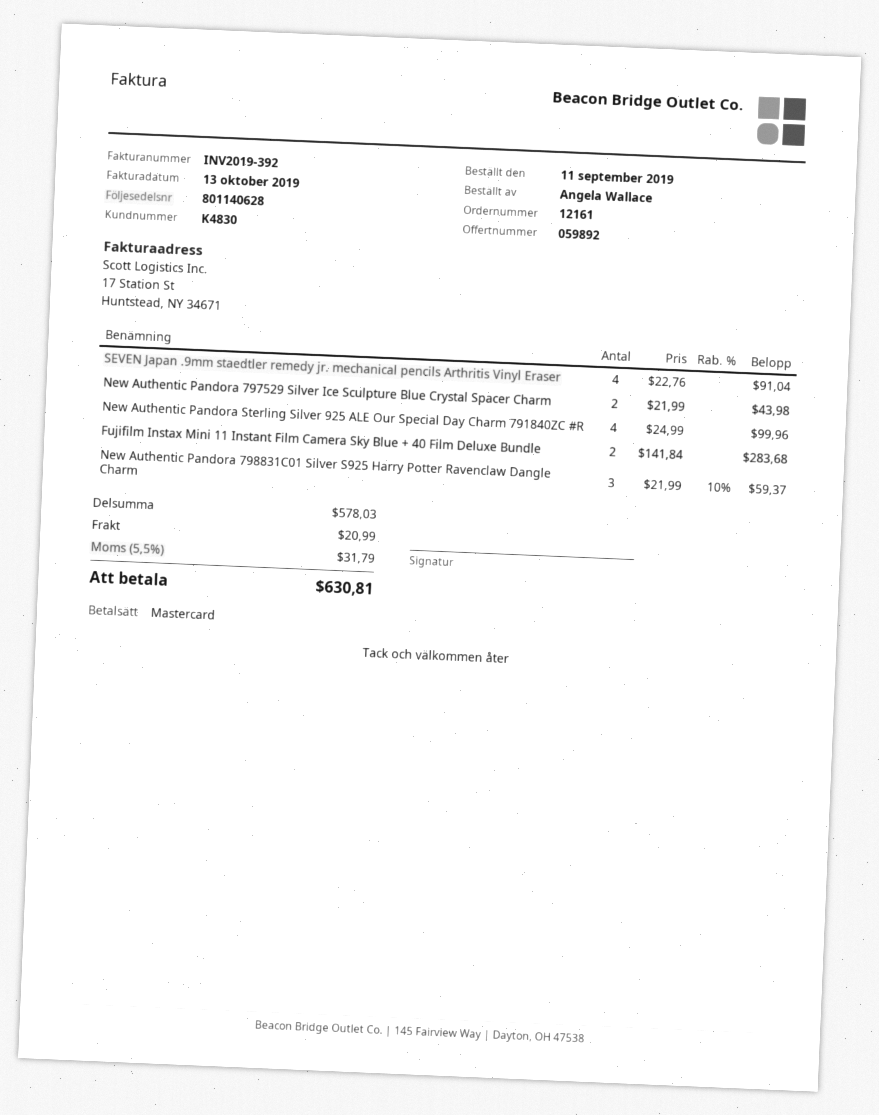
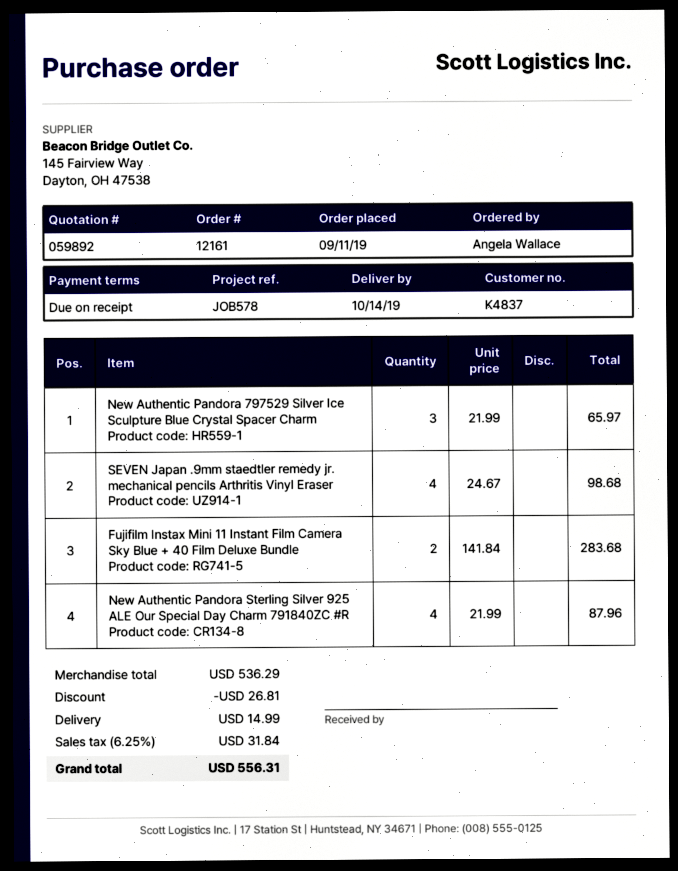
customer number: K4830 -> K4837
SEVEN Japan .9mm staedtler remedy jr. mechanical pencils Arthritis Vinyl Eraser: 4 x 22.76 = 91.04 -> 4 x 24.67 = 98.68
New Authentic Pandora 797529 Silver Ice Sculpture Blue Crystal Spacer Charm: 2 x 21.99 = 43.98 -> 3 x 21.99 = 65.97
New Authentic Pandora Sterling Silver 925 ALE Our Special Day Charm 791840ZC #R: 4 x 24.99 = 99.96 -> 4 x 21.99 = 87.96
New Authentic Pandora 798831C01 Silver S925 Harry Potter Ravenclaw Dangle Charm: 3 x 21.99 - 10% = 59.37 -> none
subtotal: 578.03 -> 536.29
discount: none -> 26.81
shipping: 20.99 -> 14.99
tax: 5.5% = 31.79 -> 6.25% = 31.84
total: 630.81 -> 556.31

